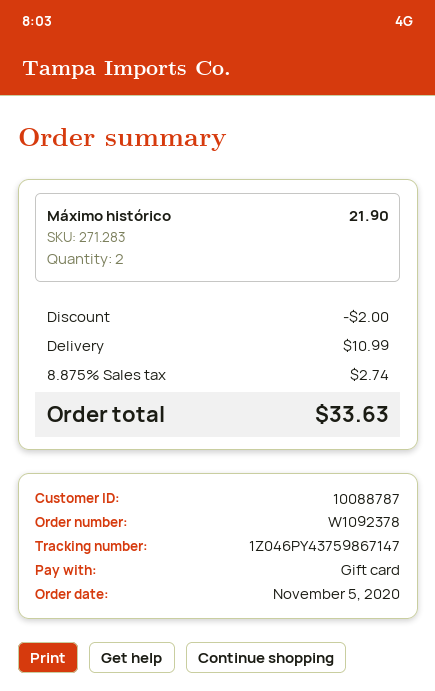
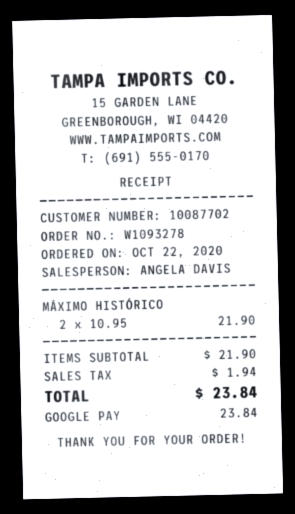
order number: W1092378 -> W1093278
order date: 2020-11-05 -> 2020-10-22
customer number: 10088787 -> 10087702
payment method: gift card -> Google Pay
discount: 2.00 -> none
shipping: 10.99 -> none
tax: 2.74 -> 1.94
total: 33.63 -> 23.84

